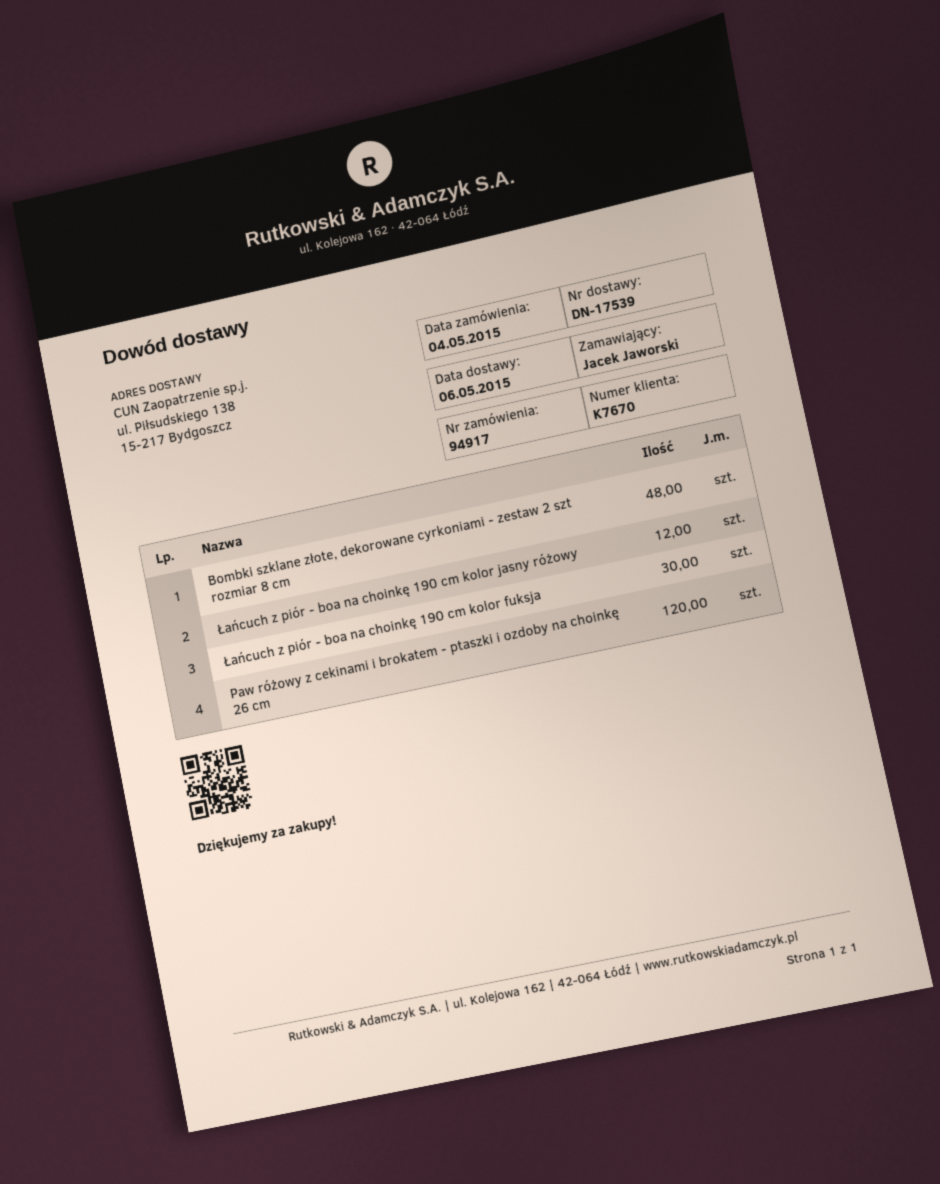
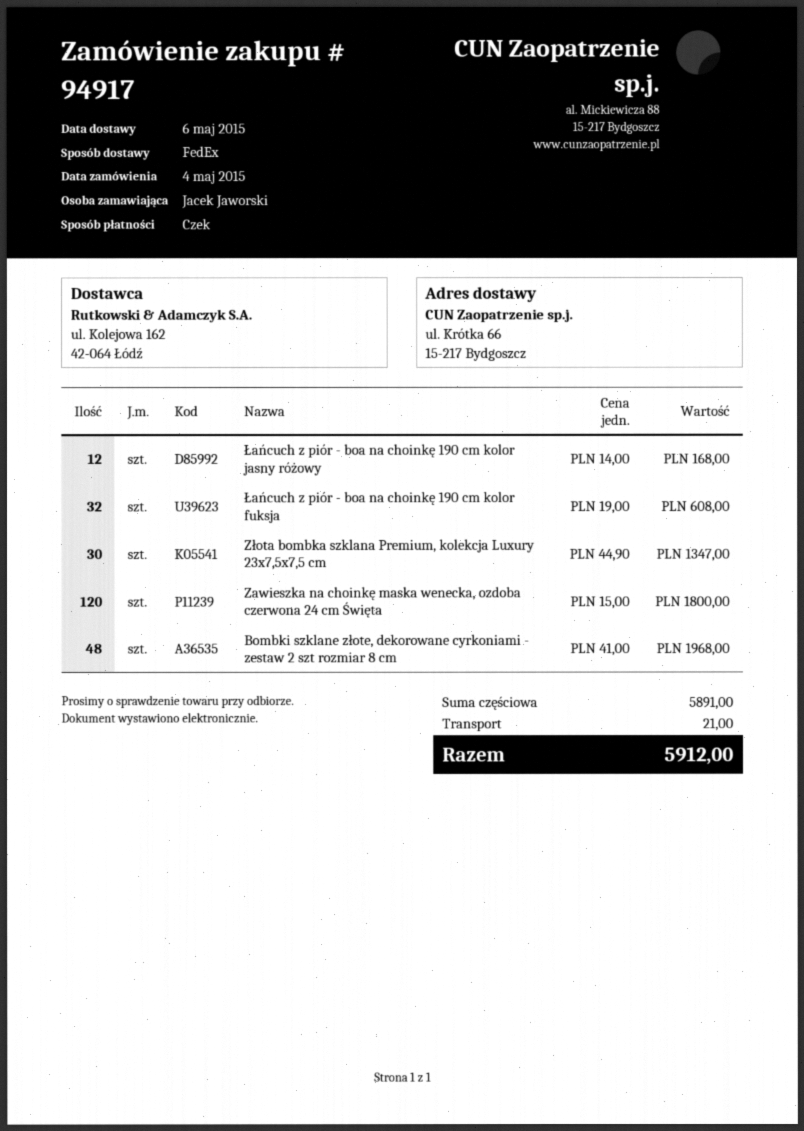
ship to: ul. Piłsudskiego 138, 15-217 Bydgoszcz -> ul. Krótka 66, 15-217 Bydgoszcz
Łańcuch z piór - boa na choinkę 190 cm kolor fuksja: 30 -> 32
Paw różowy z cekinami i brokatem - ptaszki i ozdoby na choinkę 26 cm: 120 -> none
Złota bombka szklana Premium, kolekcja Luxury 23x7,5x7,5 cm: none -> 30
Zawieszka na choinkę maska wenecka, ozdoba czerwona 24 cm Święta: none -> 120

